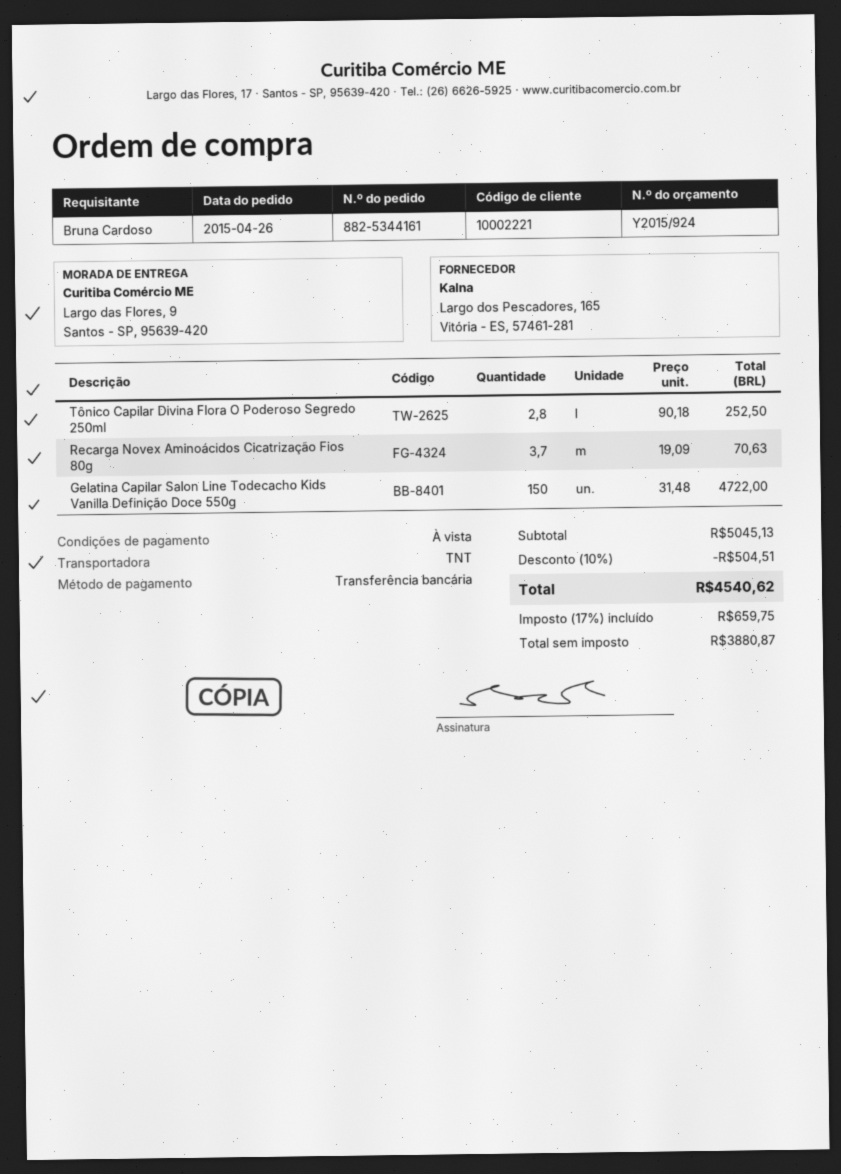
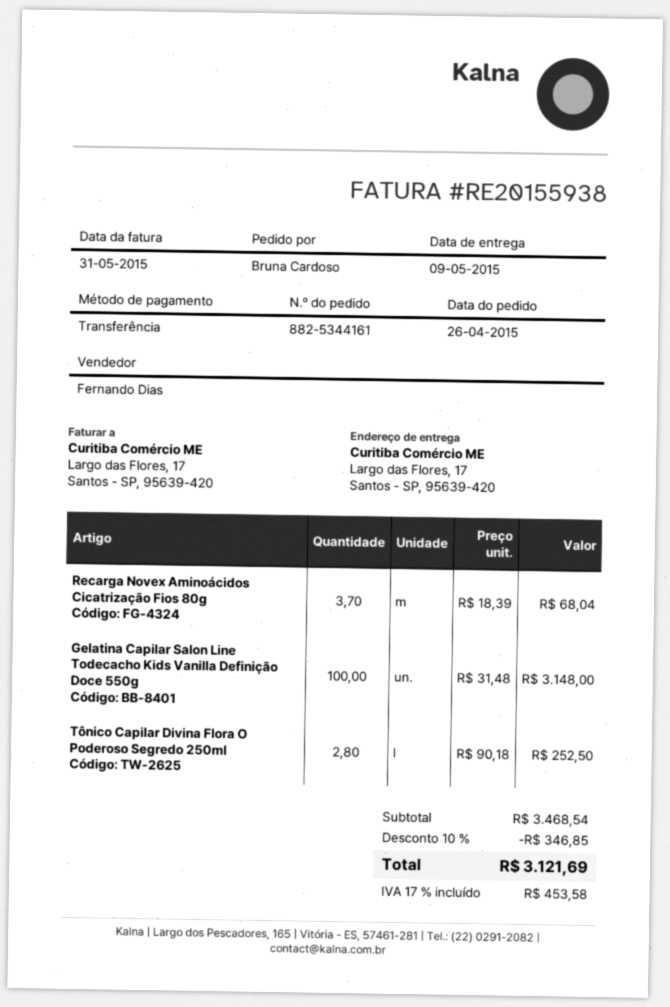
ship to: Largo das Flores, 9, Santos - SP, 95639-420 -> Largo das Flores, 17, Santos - SP, 95639-420
Recarga Novex Aminoácidos Cicatrização Fios 80g: 3.7 x 19.09 = 70.63 -> 3.7 x 18.39 = 68.04
Gelatina Capilar Salon Line Todecacho Kids Vanilla Definição Doce 550g: 150 x 31.48 = 4722.00 -> 100 x 31.48 = 3148.00
subtotal: 5045.13 -> 3468.54
discount: 10% = 504.51 -> 10% = 346.85
tax: 17% = 659.75 -> 17% = 453.58
total: 4540.62 -> 3121.69

